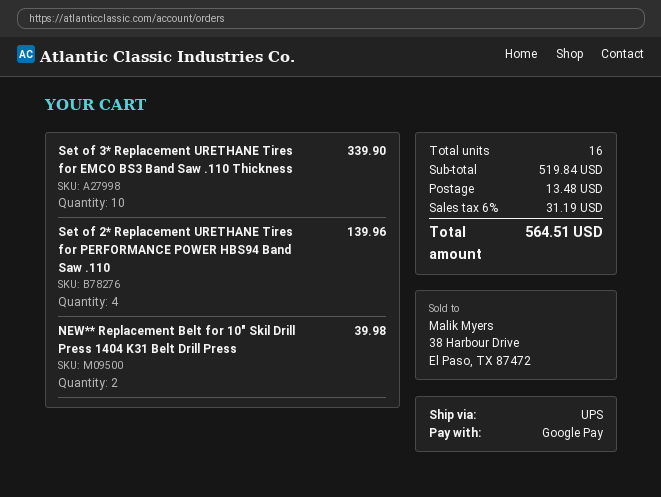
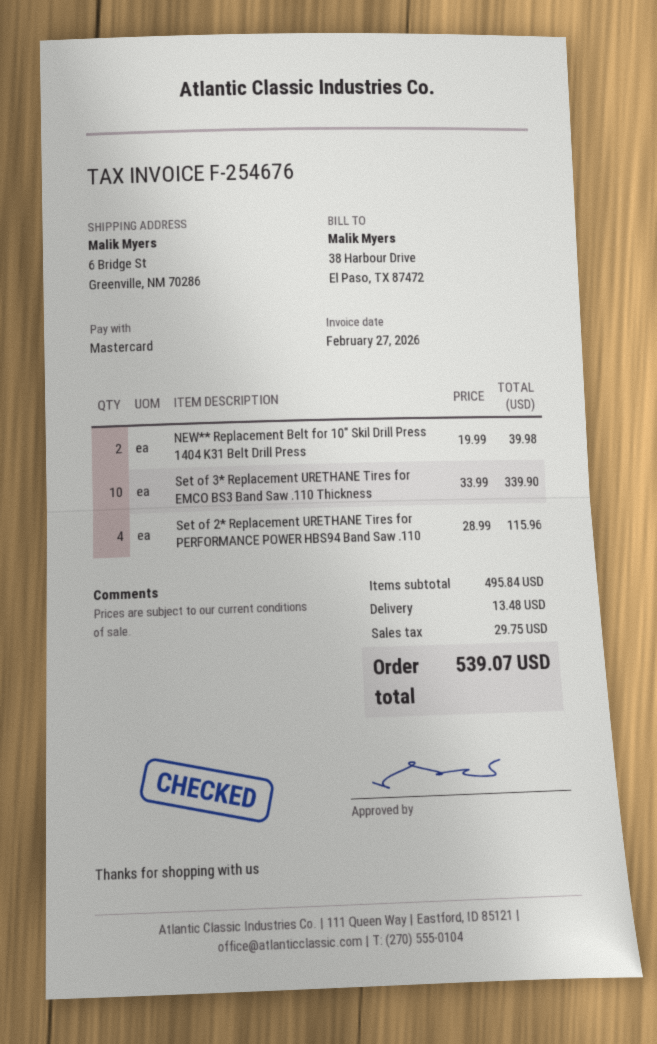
payment method: Google Pay -> Mastercard
Set of 2* Replacement URETHANE Tires for PERFORMANCE POWER HBS94 Band Saw .110: 4 for 139.96 -> 4 for 115.96
subtotal: 519.84 -> 495.84
tax: 31.19 -> 29.75
total: 564.51 -> 539.07

